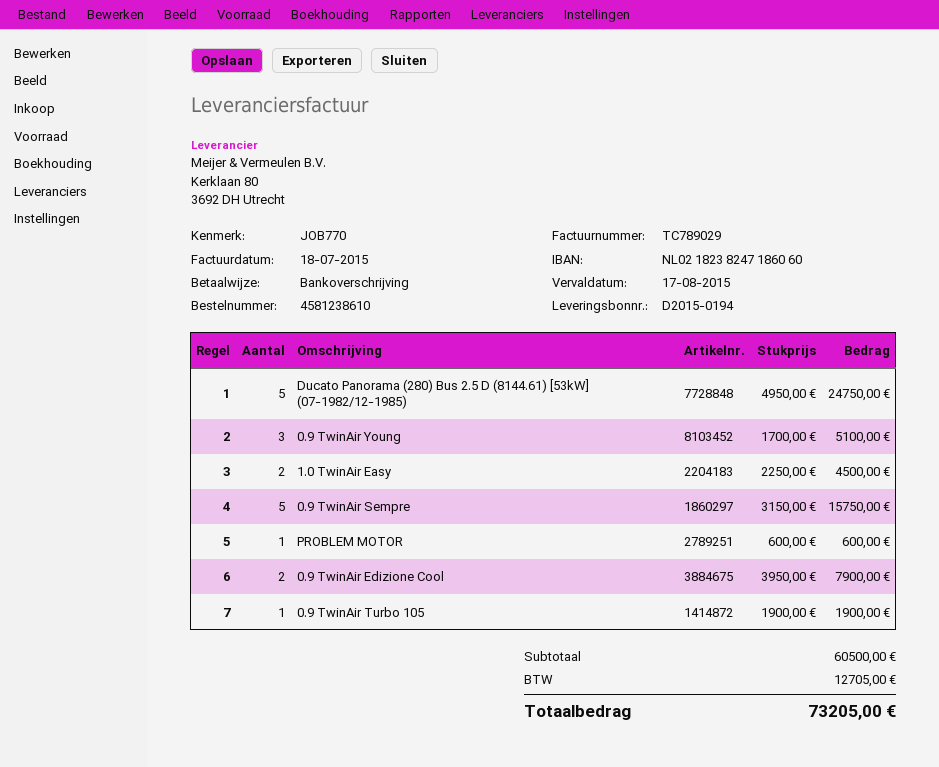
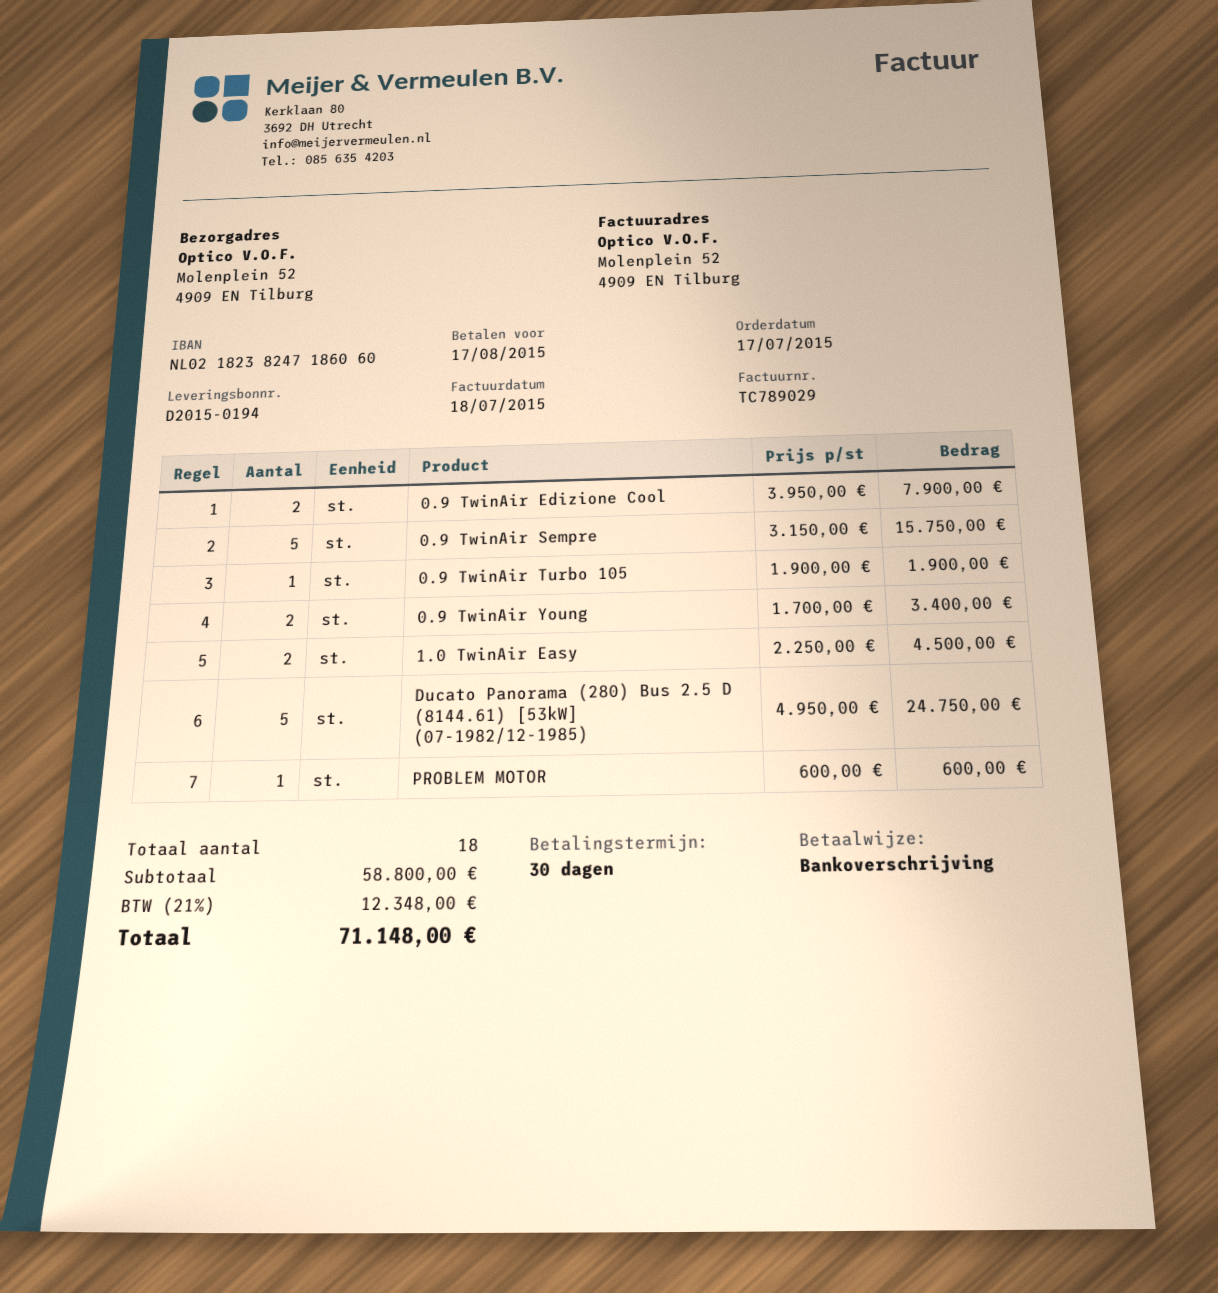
0.9 TwinAir Young: 3 x 1700.00 = 5100.00 -> 2 x 1700.00 = 3400.00
subtotal: 60500.00 -> 58800.00
tax: 12705.00 -> 12348.00
total: 73205.00 -> 71148.00

